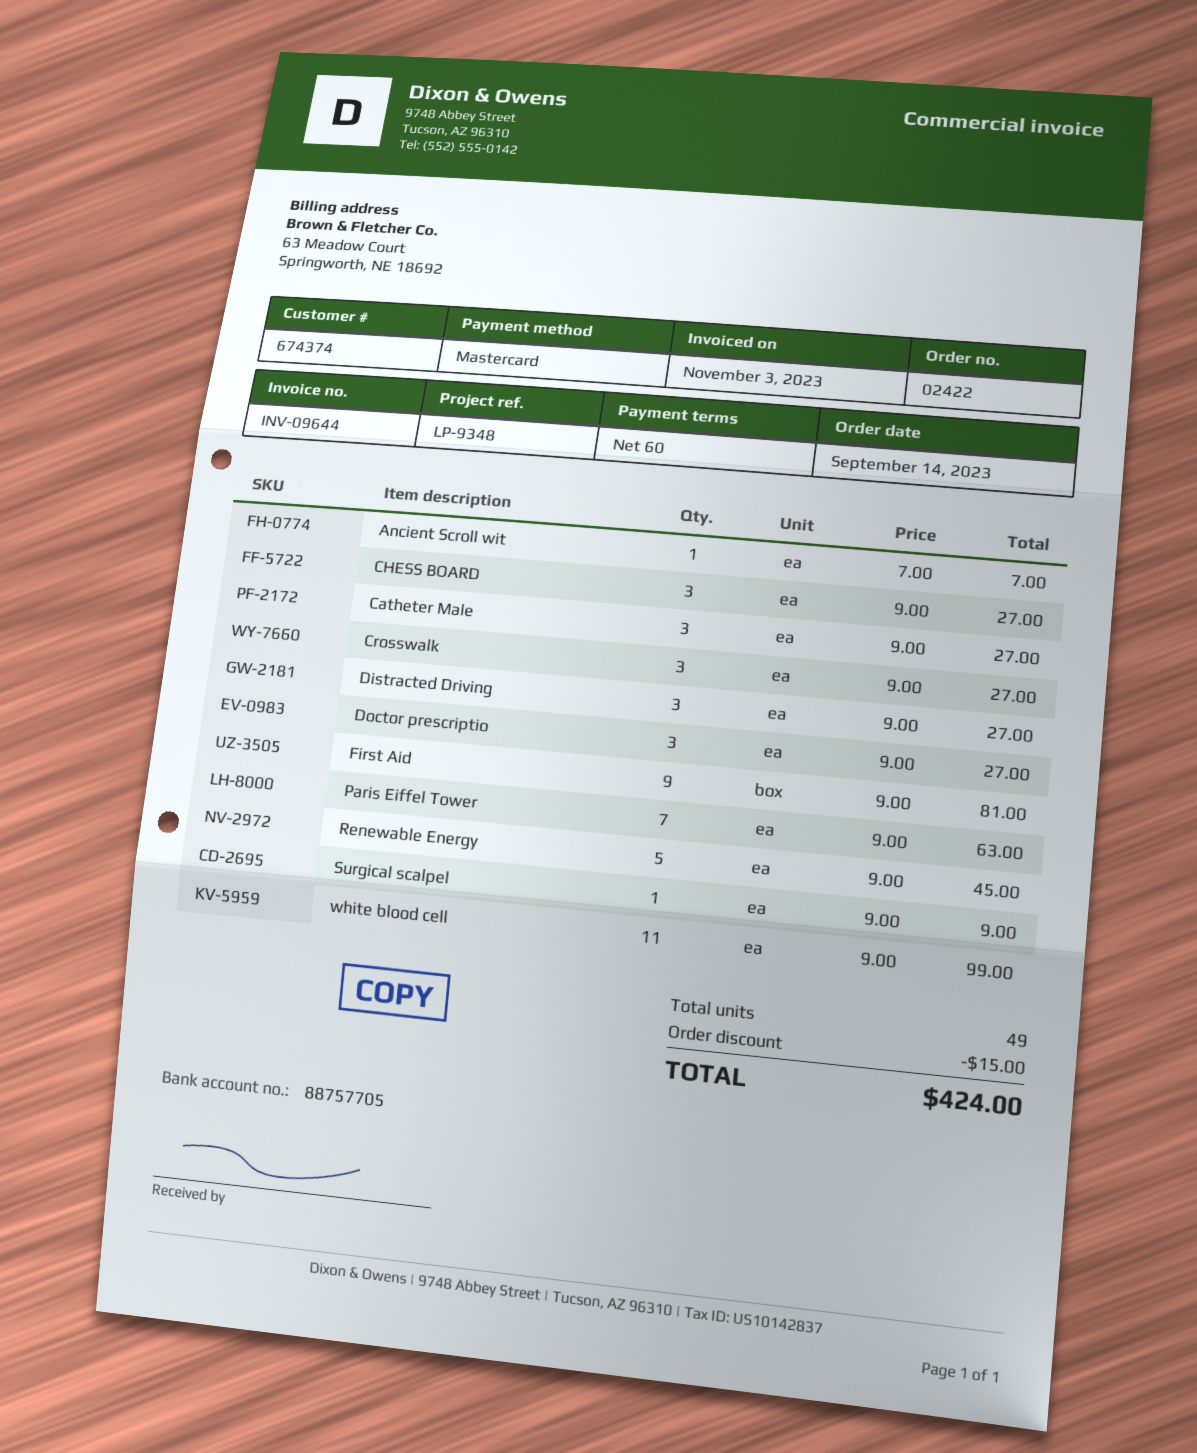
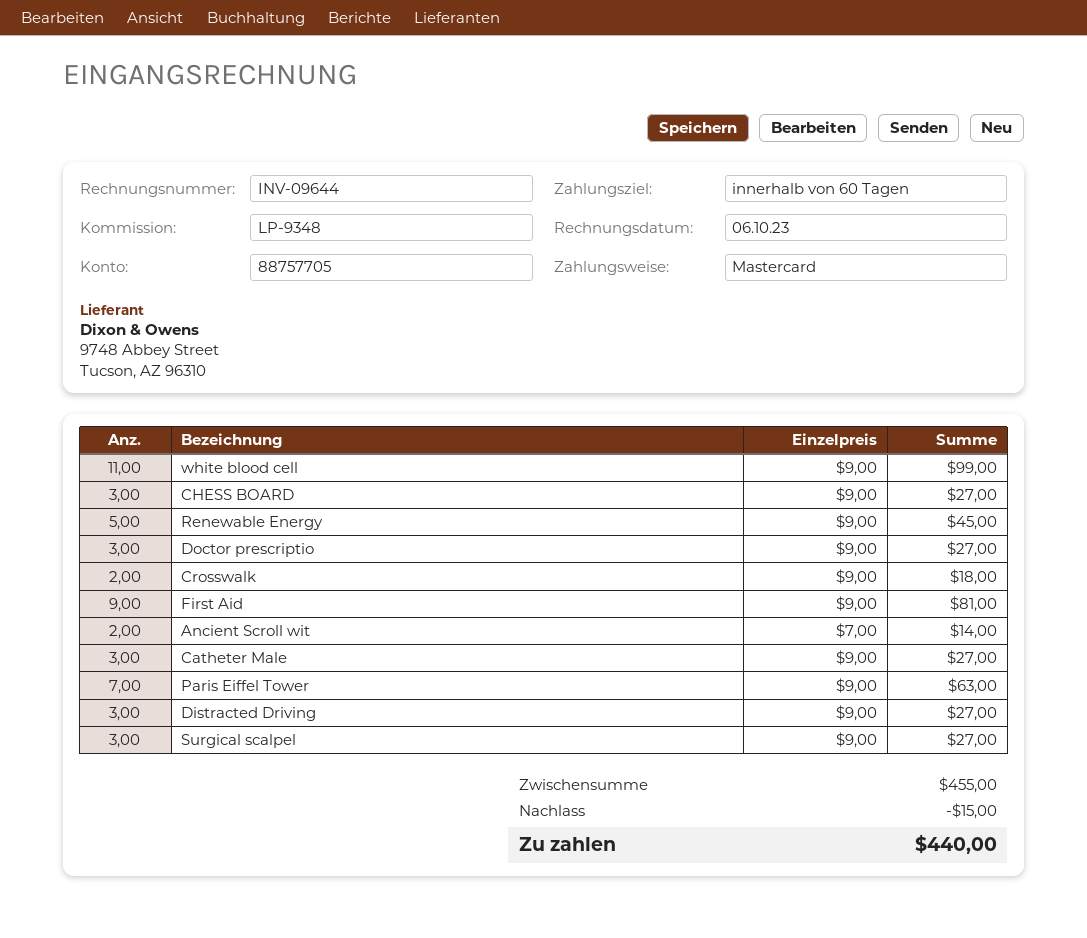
invoice date: 2023-11-03 -> 2023-10-06
Ancient Scroll wit: 1 x 7.00 = 7.00 -> 2 x 7.00 = 14.00
Crosswalk: 3 x 9.00 = 27.00 -> 2 x 9.00 = 18.00
Surgical scalpel: 1 x 9.00 = 9.00 -> 3 x 9.00 = 27.00
total: 424.00 -> 440.00

